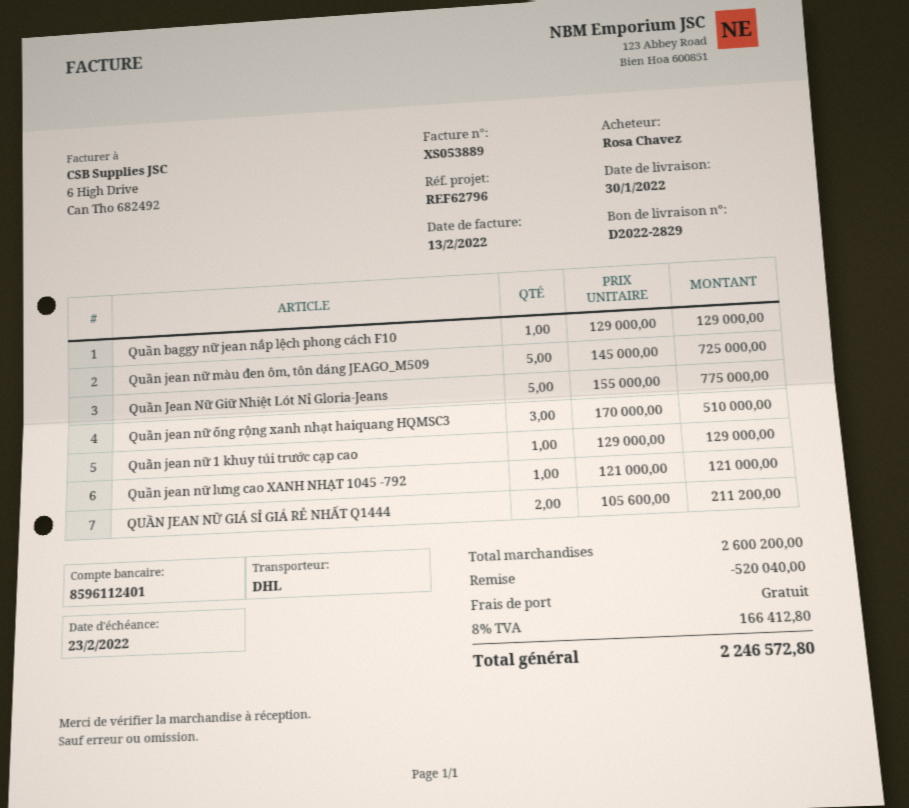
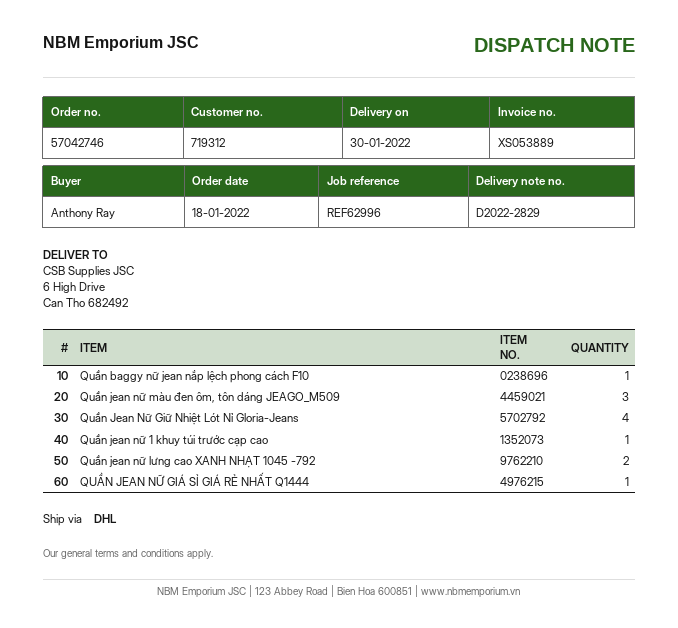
reference: REF62796 -> REF62996
ordered by: Rosa Chavez -> Anthony Ray
Quần jean nữ màu đen ôm, tôn dáng JEAGO_M509: 5 -> 3
Quần Jean Nữ Giữ Nhiệt Lót Nỉ Gloria-Jeans: 5 -> 4
Quần jean nữ ống rộng xanh nhạt haiquang HQMSC3: 3 -> none
Quần jean nữ lưng cao XANH NHẠT 1045 -792: 1 -> 2
QUẦN JEAN NỮ GIÁ SỈ GIÁ RẺ NHẤT Q1444: 2 -> 1

